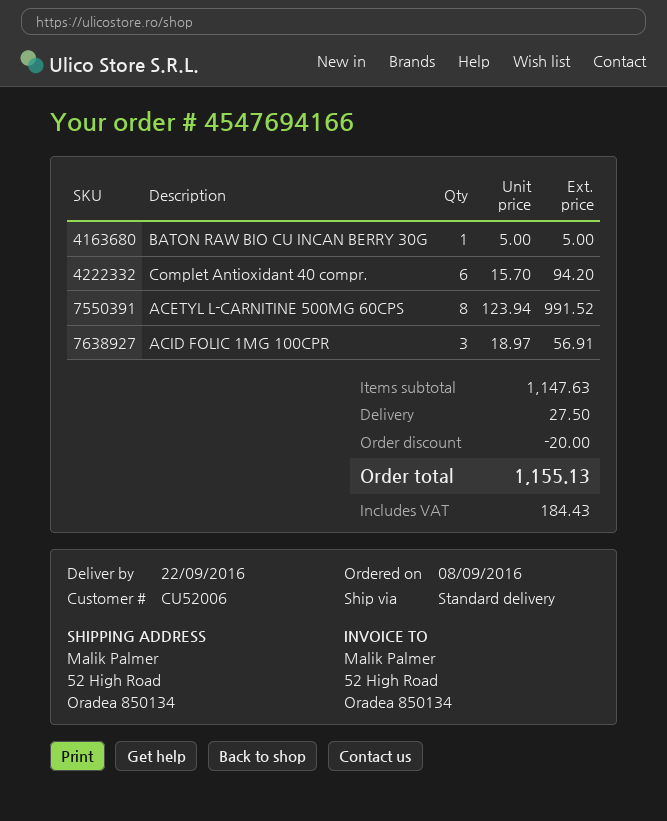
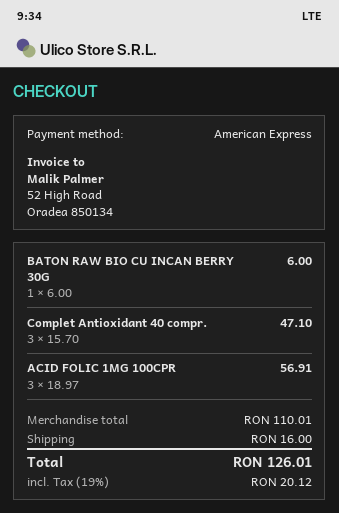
BATON RAW BIO CU INCAN BERRY 30G: 1 x 5.00 = 5.00 -> 1 x 6.00 = 6.00
Complet Antioxidant 40 compr.: 6 x 15.70 = 94.20 -> 3 x 15.70 = 47.10
ACETYL L-CARNITINE 500MG 60CPS: 8 x 123.94 = 991.52 -> none
subtotal: 1147.63 -> 110.01
discount: 20.00 -> none
shipping: 27.50 -> 16.00
tax: 184.43 -> 20.12
total: 1155.13 -> 126.01

